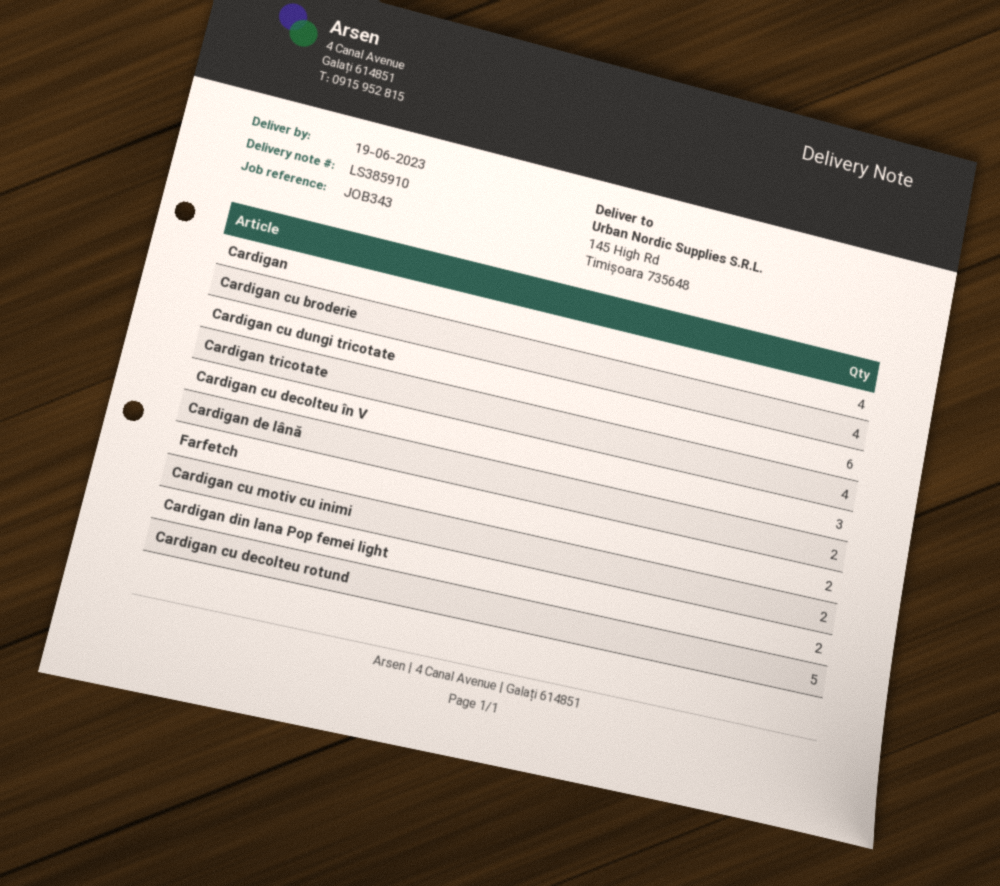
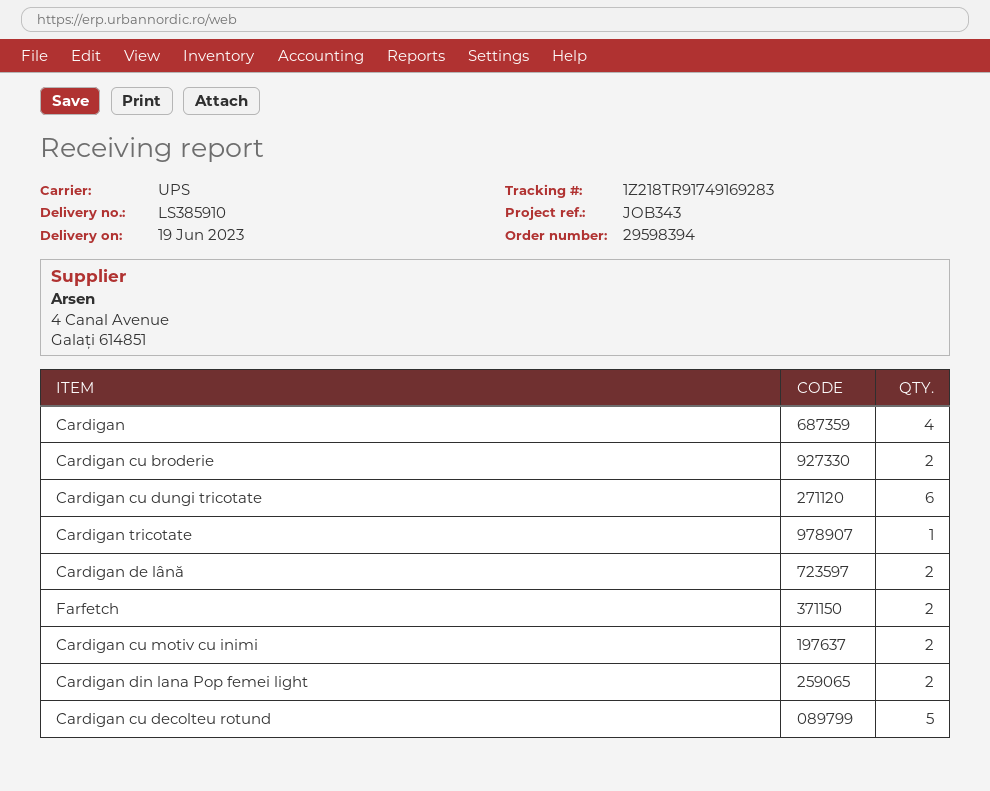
Cardigan cu broderie: 4 -> 2
Cardigan tricotate: 4 -> 1
Cardigan cu decolteu în V: 3 -> none

